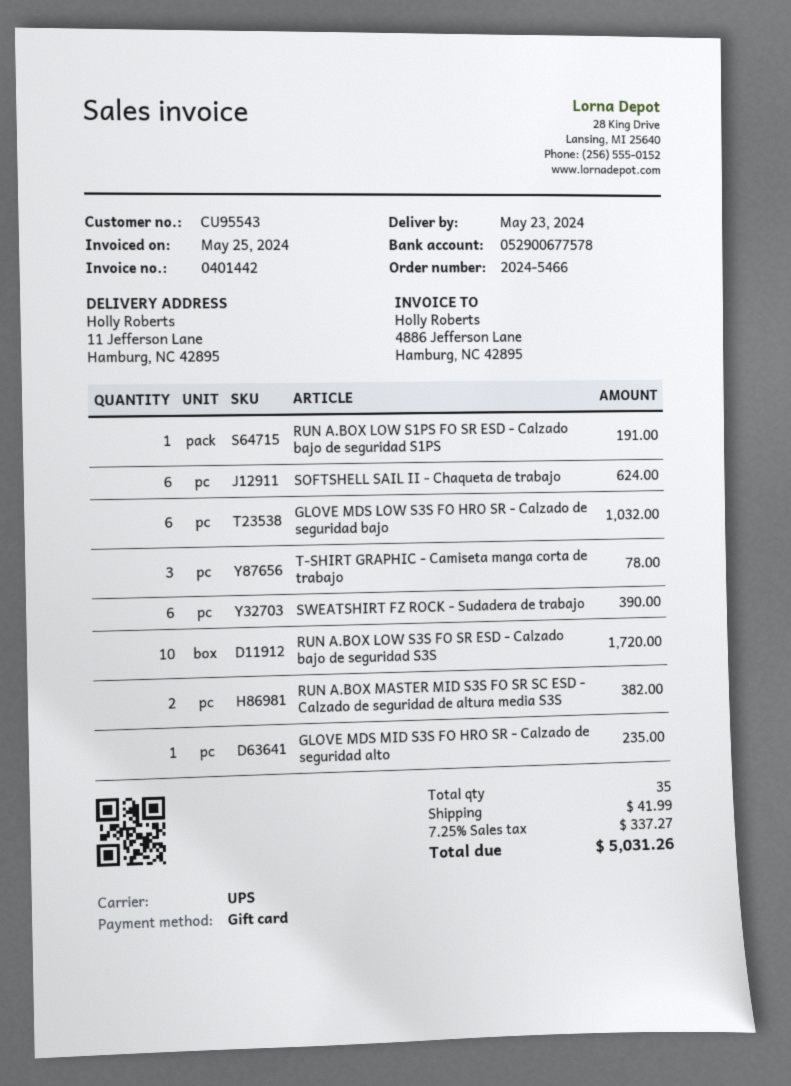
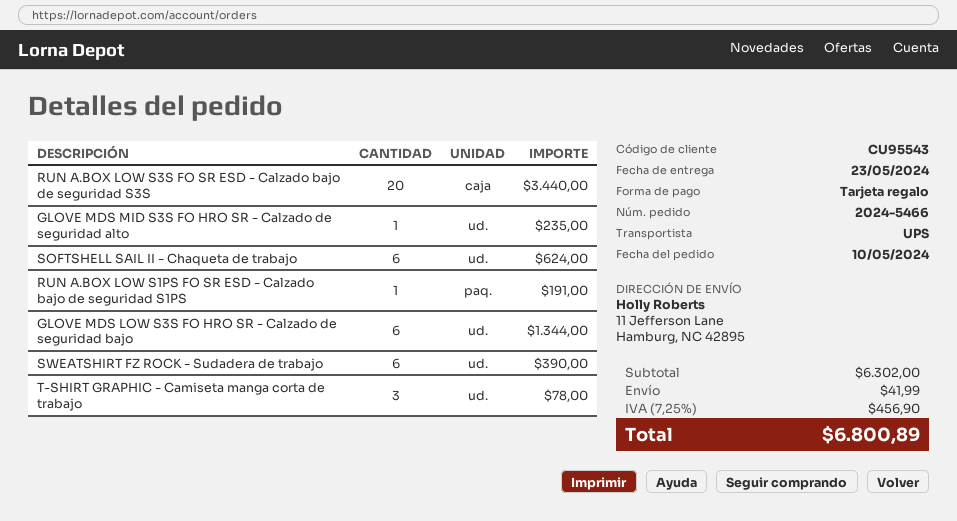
GLOVE MDS LOW S3S FO HRO SR - Calzado de seguridad bajo: 6 for 1032.00 -> 6 for 1344.00
RUN A.BOX LOW S3S FO SR ESD - Calzado bajo de seguridad S3S: 10 for 1720.00 -> 20 for 3440.00
RUN A.BOX MASTER MID S3S FO SR SC ESD - Calzado de seguridad de altura media S3S: 2 for 382.00 -> none
tax: 7.25% = 337.27 -> 7.25% = 456.90
total: 5031.26 -> 6800.89

